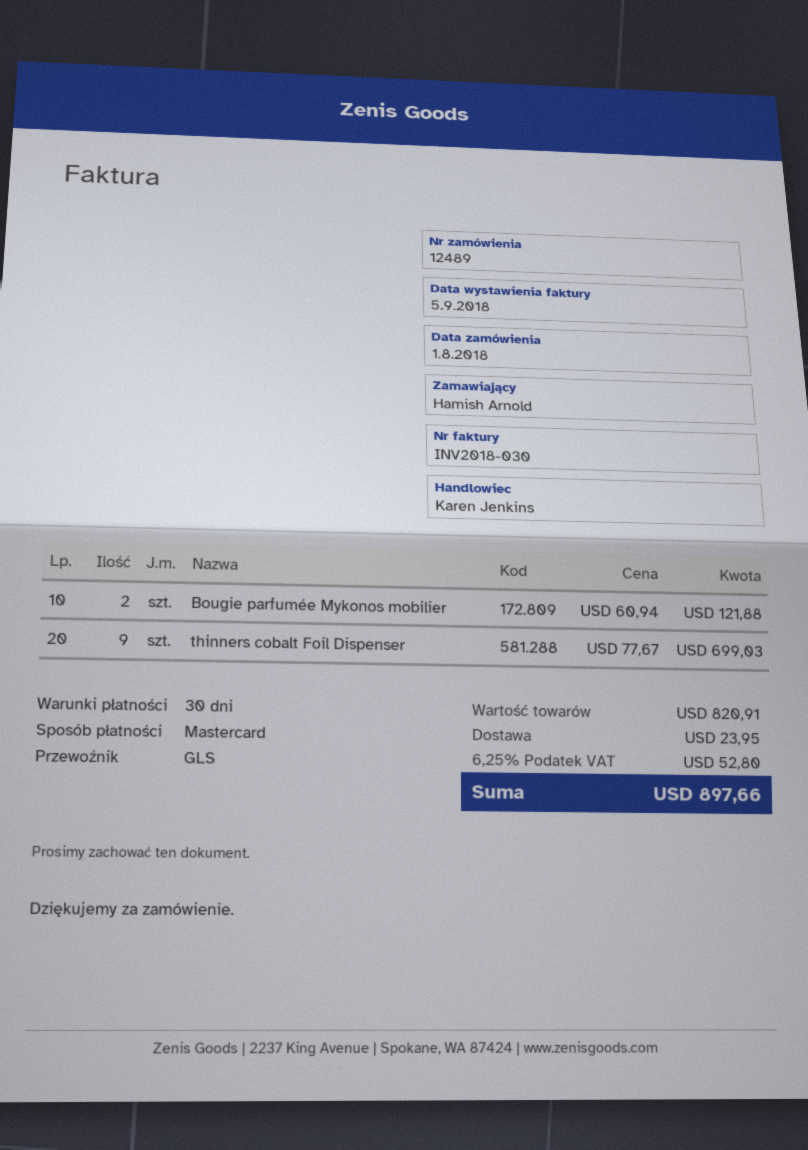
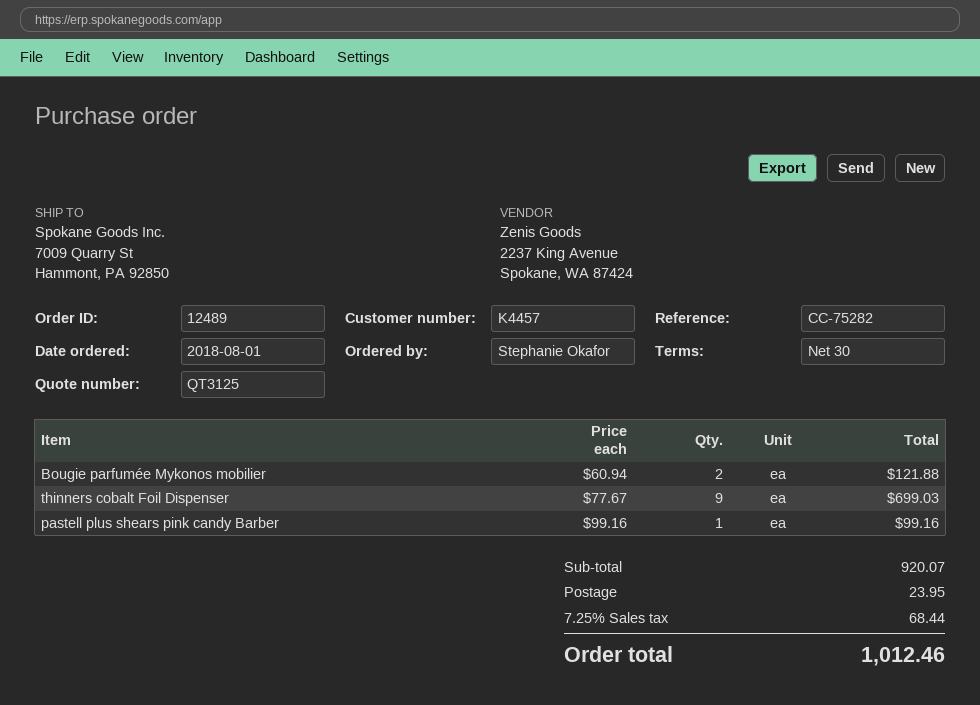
ordered by: Hamish Arnold -> Stephanie Okafor
pastell plus shears pink candy Barber: none -> 1 x 99.16 = 99.16
subtotal: 820.91 -> 920.07
tax: 6.25% = 52.80 -> 7.25% = 68.44
total: 897.66 -> 1012.46

